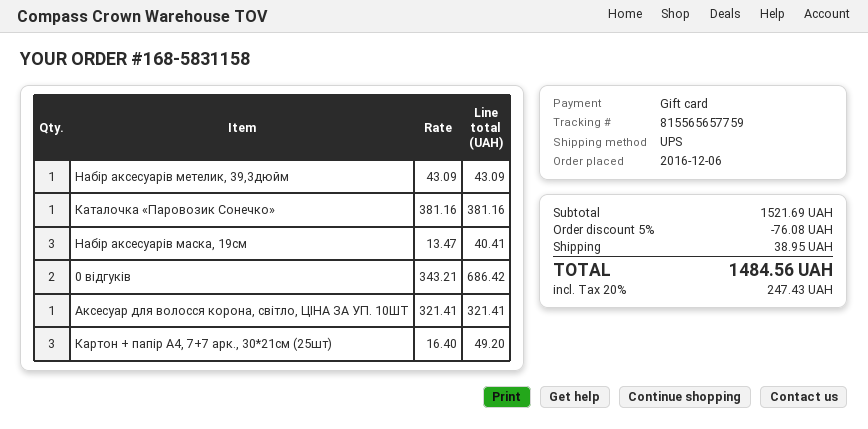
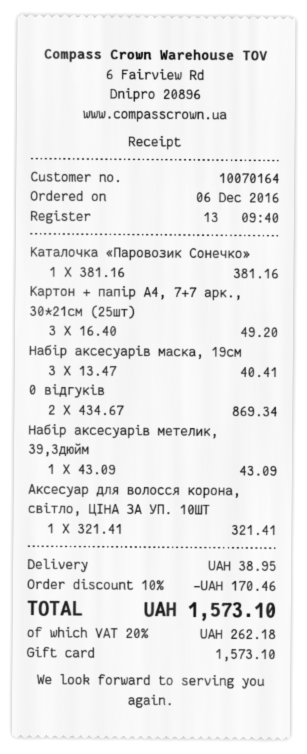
0 відгуків: 2 x 343.21 = 686.42 -> 2 x 434.67 = 869.34
discount: 5% = 76.08 -> 10% = 170.46
tax: 20% = 247.43 -> 20% = 262.18
total: 1484.56 -> 1573.10

